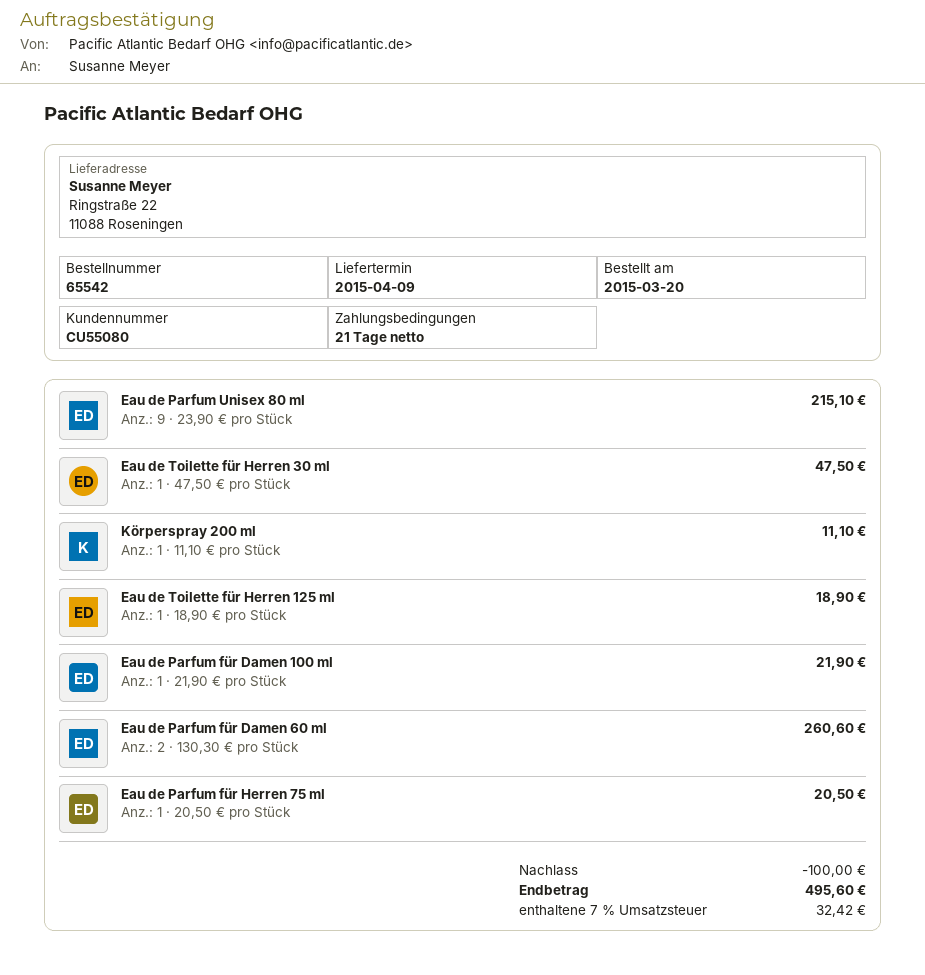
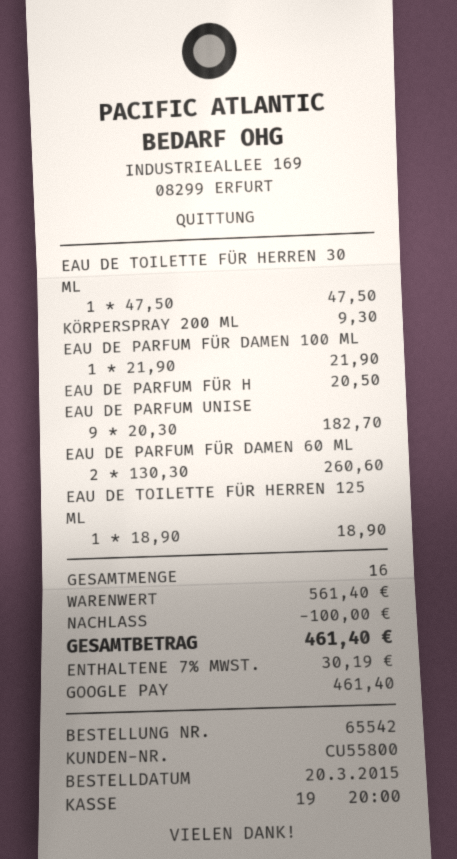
customer number: CU55080 -> CU55800
Eau de Parfum Unisex 80 ml: 9 x 23.90 = 215.10 -> 9 x 20.30 = 182.70
Körperspray 200 ml: 1 x 11.10 = 11.10 -> 1 x 9.30 = 9.30
tax: 7% = 32.42 -> 7% = 30.19
total: 495.60 -> 461.40

